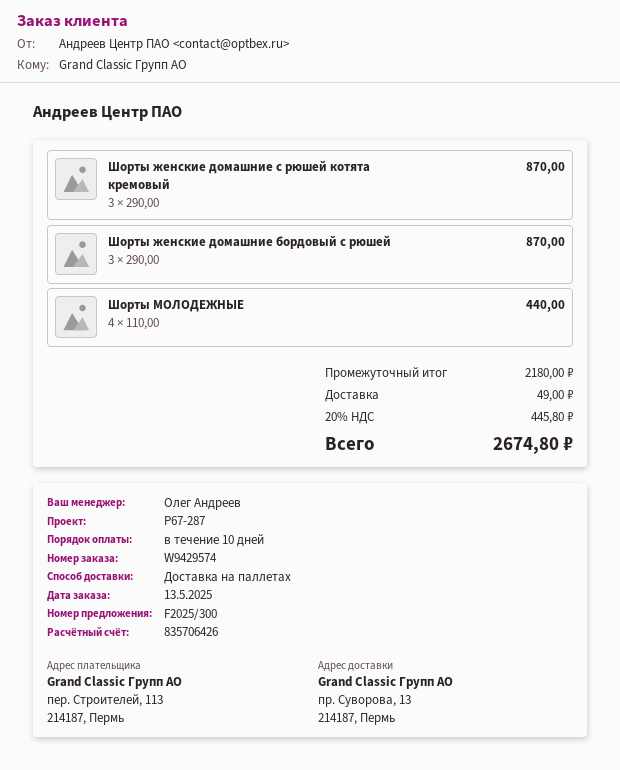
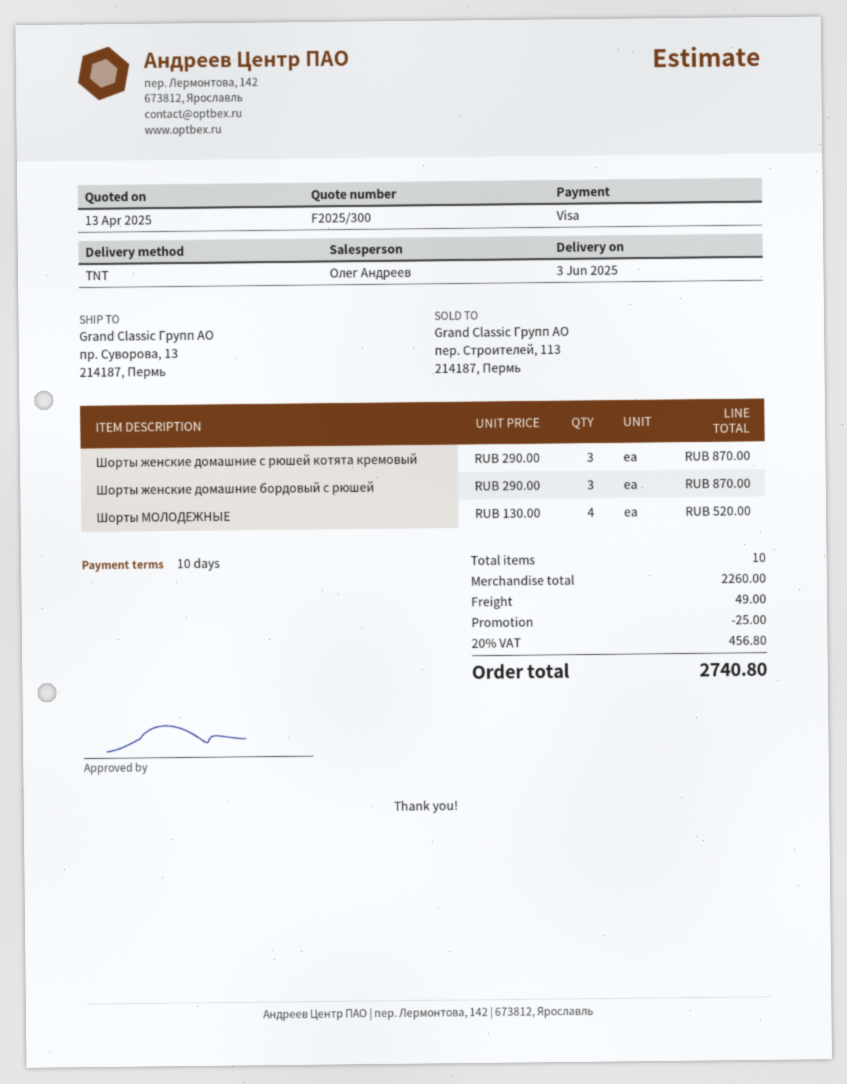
shipping method: pallet freight -> TNT
Шорты МОЛОДЕЖНЫЕ: 4 x 110.00 = 440.00 -> 4 x 130.00 = 520.00
subtotal: 2180.00 -> 2260.00
discount: none -> 25.00
tax: 20% = 445.80 -> 20% = 456.80
total: 2674.80 -> 2740.80

